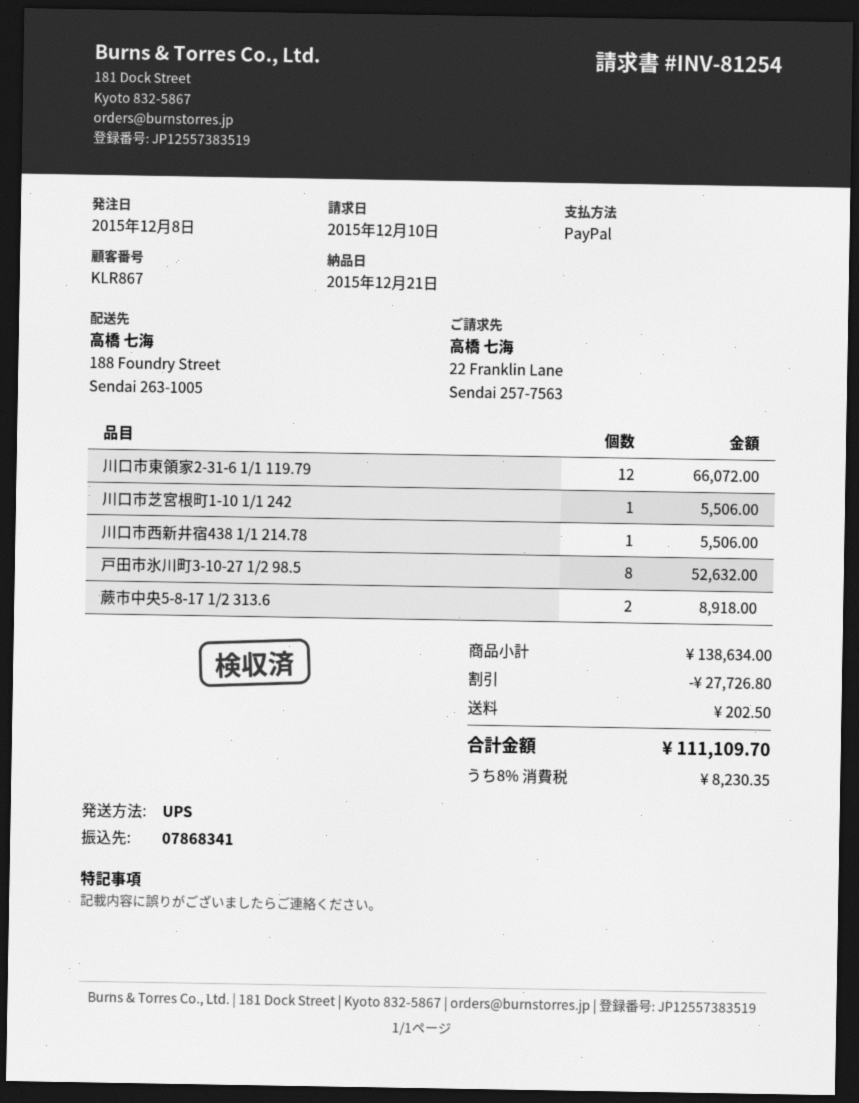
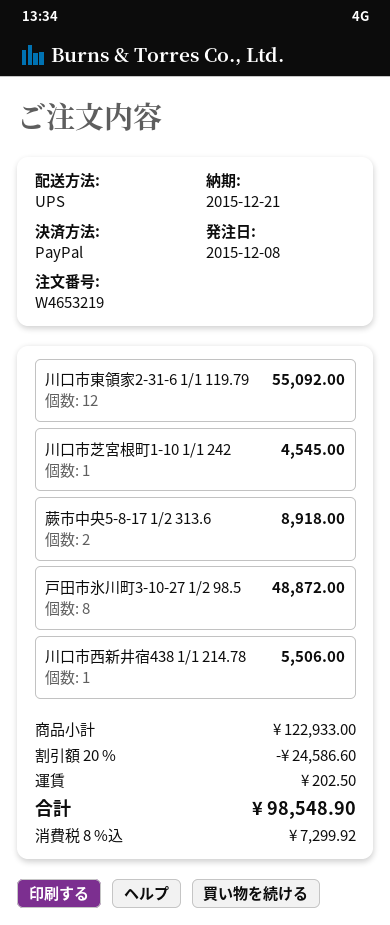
川口市東領家2-31-6 1/1 119.79: 12 for 66072.00 -> 12 for 55092.00
川口市芝宮根町1-10 1/1 242: 1 for 5506.00 -> 1 for 4545.00
戸田市氷川町3-10-27 1/2 98.5: 8 for 52632.00 -> 8 for 48872.00
subtotal: 138634.00 -> 122933.00
discount: 27726.80 -> 24586.60
tax: 8% = 8230.35 -> 8% = 7299.92
total: 111109.70 -> 98548.90

